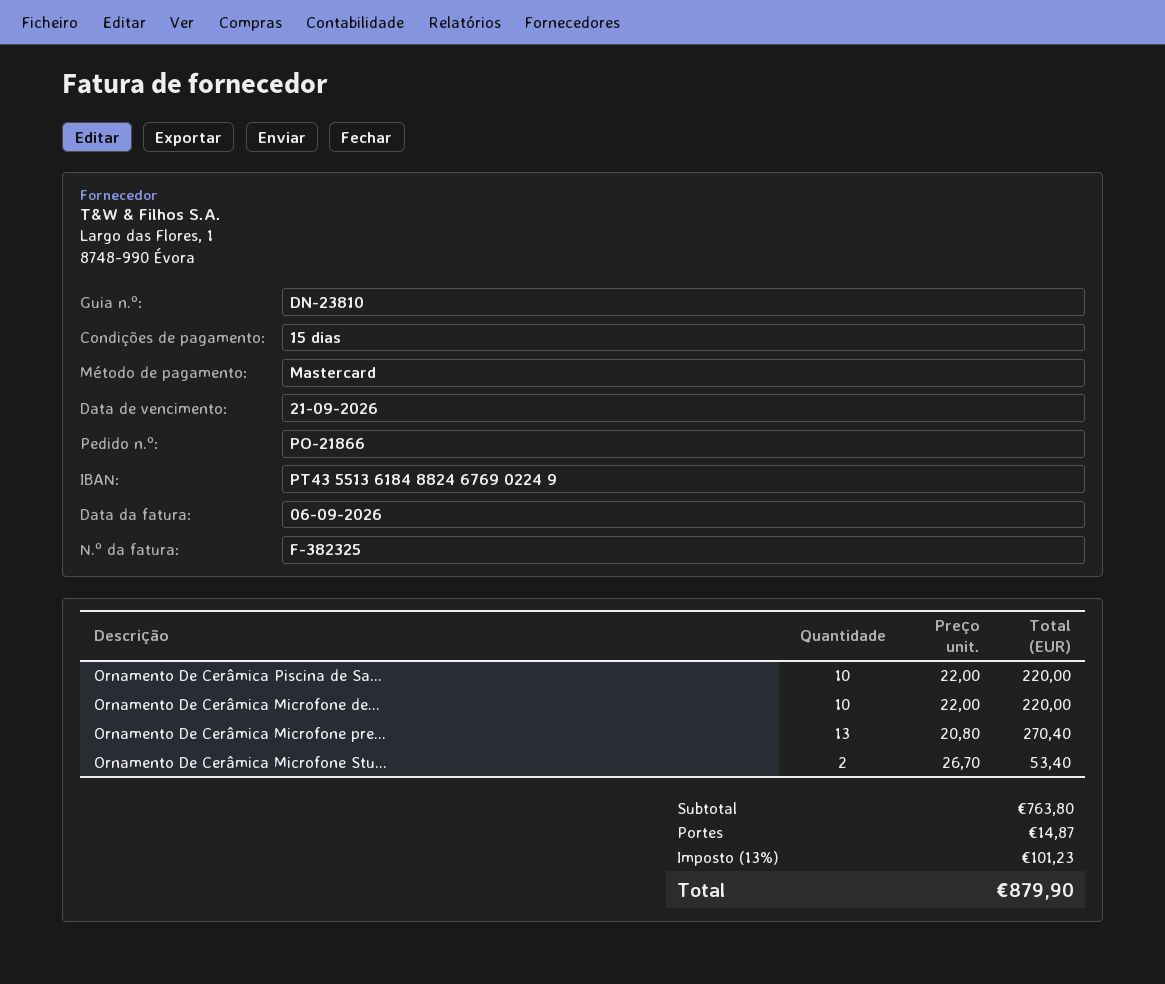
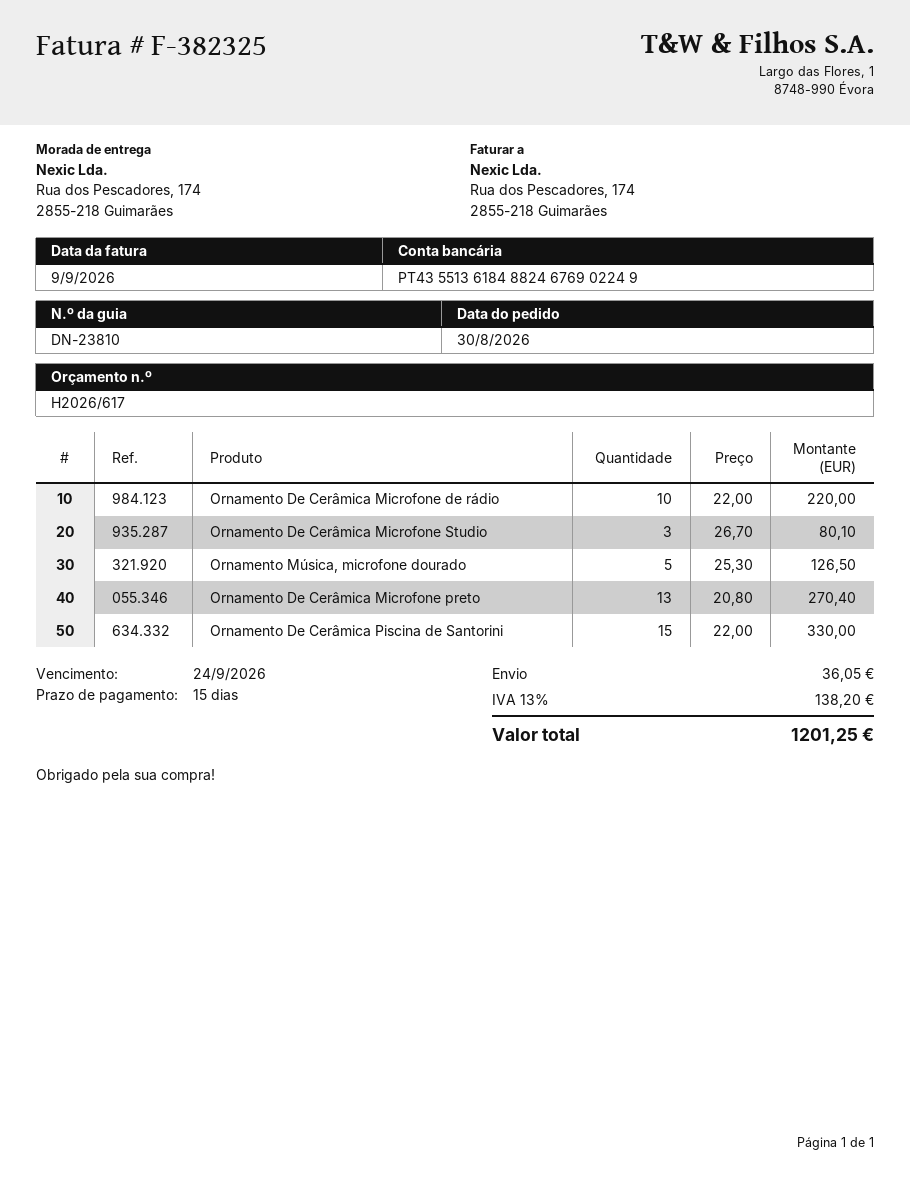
invoice date: 2026-09-06 -> 2026-09-09
due date: 2026-09-21 -> 2026-09-24
Ornamento De Cerâmica Piscina de Sa...: 10 x 22.00 = 220.00 -> 15 x 22.00 = 330.00
Ornamento De Cerâmica Microfone Stu...: 2 x 26.70 = 53.40 -> 3 x 26.70 = 80.10
Ornamento Música, microfone dourado: none -> 5 x 25.30 = 126.50
shipping: 14.87 -> 36.05
tax: 13% = 101.23 -> 13% = 138.20
total: 879.90 -> 1201.25

